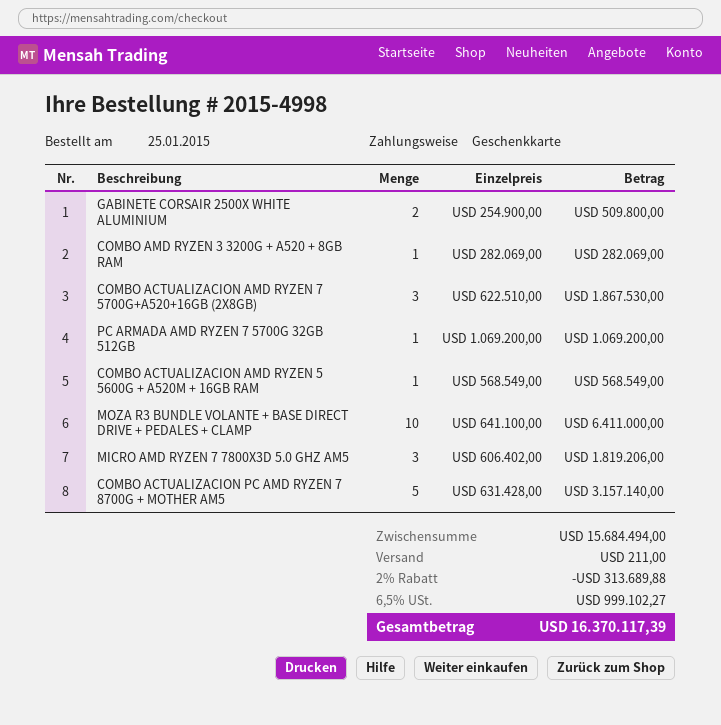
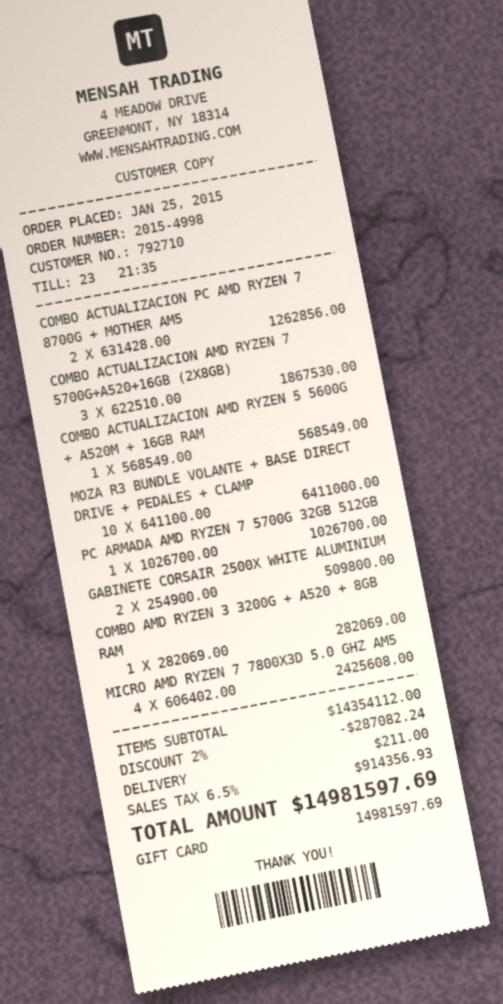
PC ARMADA AMD RYZEN 7 5700G 32GB 512GB: 1 x 1069200.00 = 1069200.00 -> 1 x 1026700.00 = 1026700.00
MICRO AMD RYZEN 7 7800X3D 5.0 GHZ AM5: 3 x 606402.00 = 1819206.00 -> 4 x 606402.00 = 2425608.00
COMBO ACTUALIZACION PC AMD RYZEN 7 8700G + MOTHER AM5: 5 x 631428.00 = 3157140.00 -> 2 x 631428.00 = 1262856.00
subtotal: 15684494.00 -> 14354112.00
discount: 2% = 313689.88 -> 2% = 287082.24
tax: 6.5% = 999102.27 -> 6.5% = 914356.93
total: 16370117.39 -> 14981597.69

